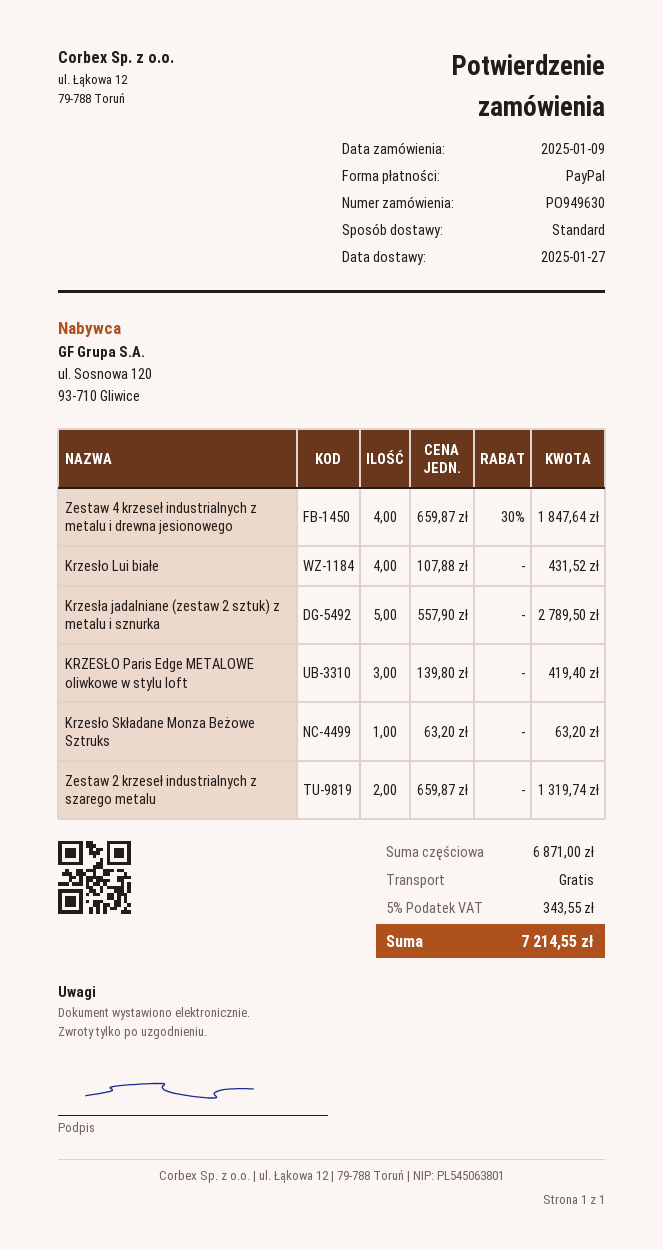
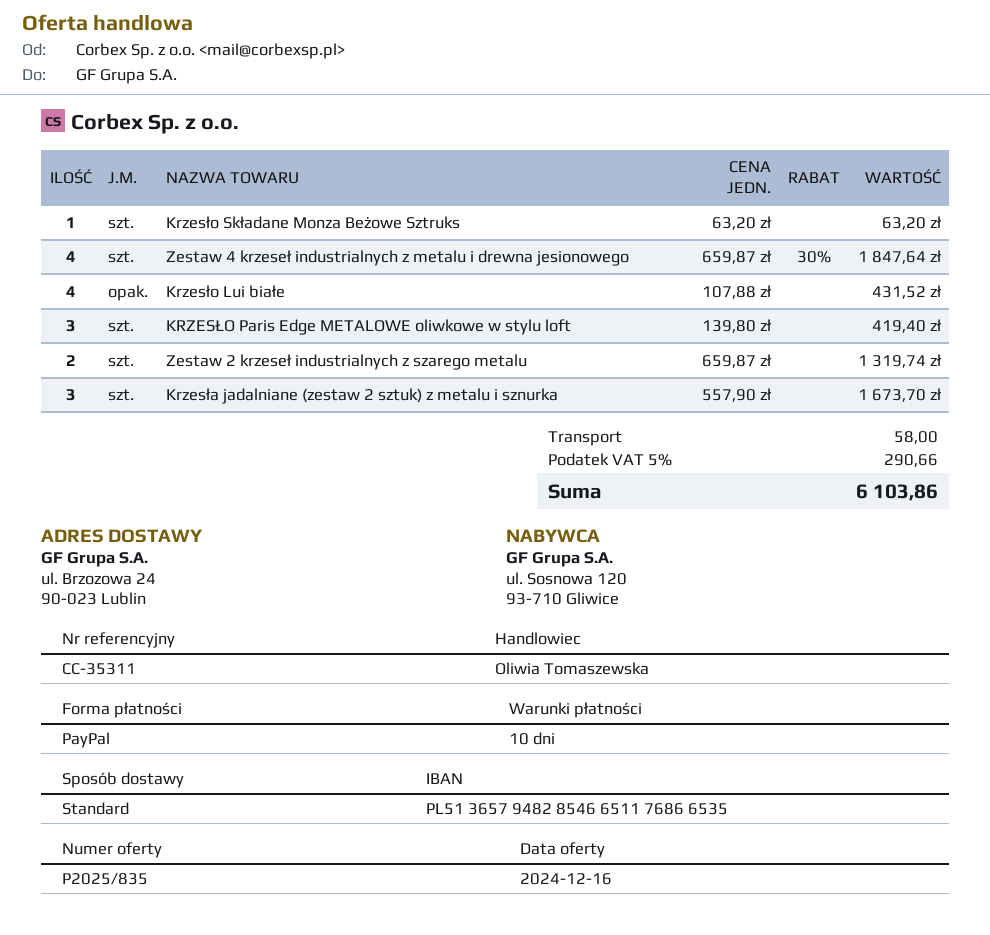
Krzesła jadalniane (zestaw 2 sztuk) z metalu i sznurka: 5 x 557.90 = 2789.50 -> 3 x 557.90 = 1673.70
shipping: 0.00 -> 58.00
tax: 5% = 343.55 -> 5% = 290.66
total: 7214.55 -> 6103.86

